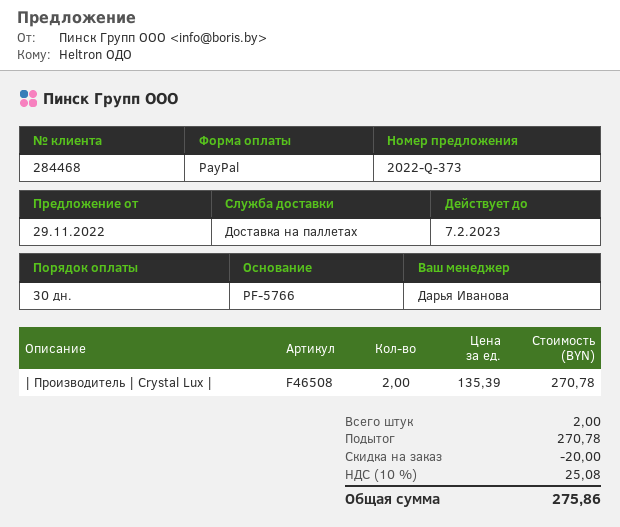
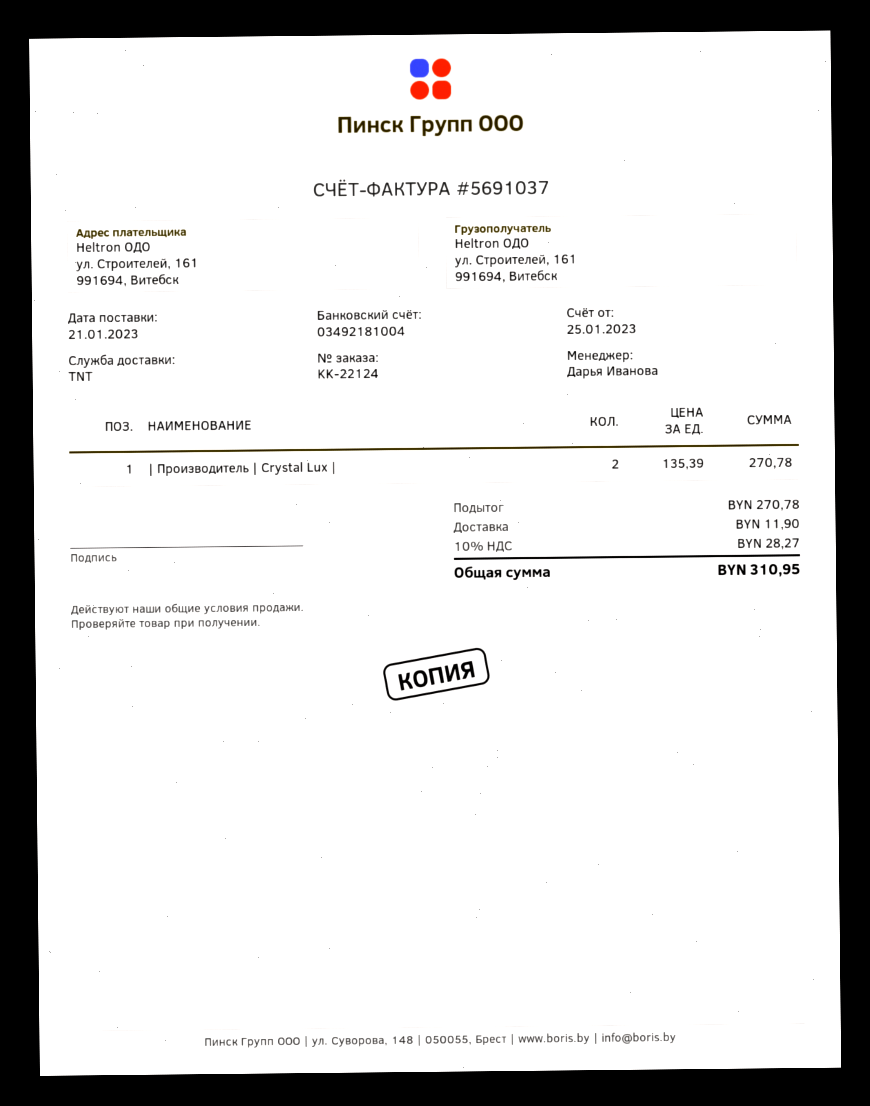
shipping method: pallet freight -> TNT
discount: 20.00 -> none
shipping: none -> 11.90
tax: 10% = 25.08 -> 10% = 28.27
total: 275.86 -> 310.95

